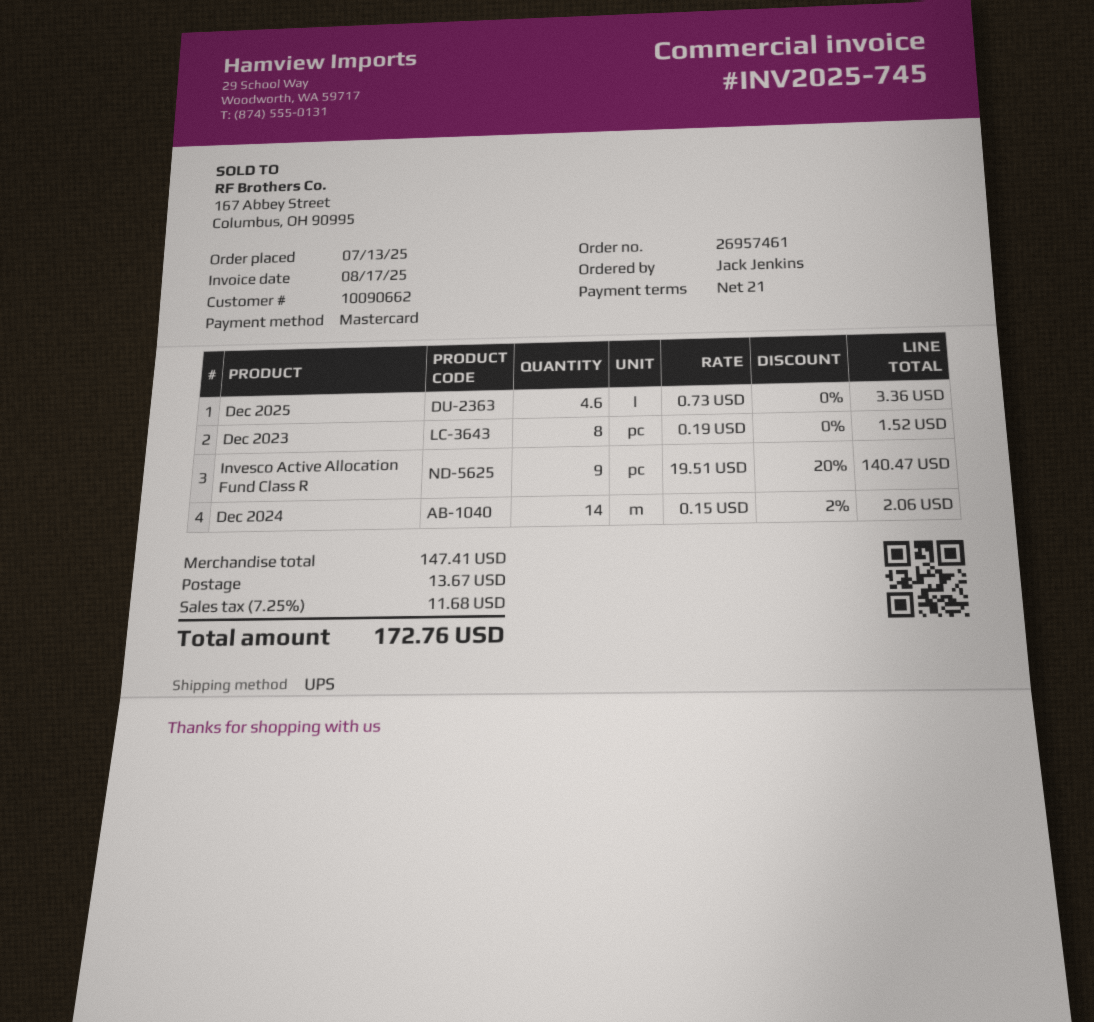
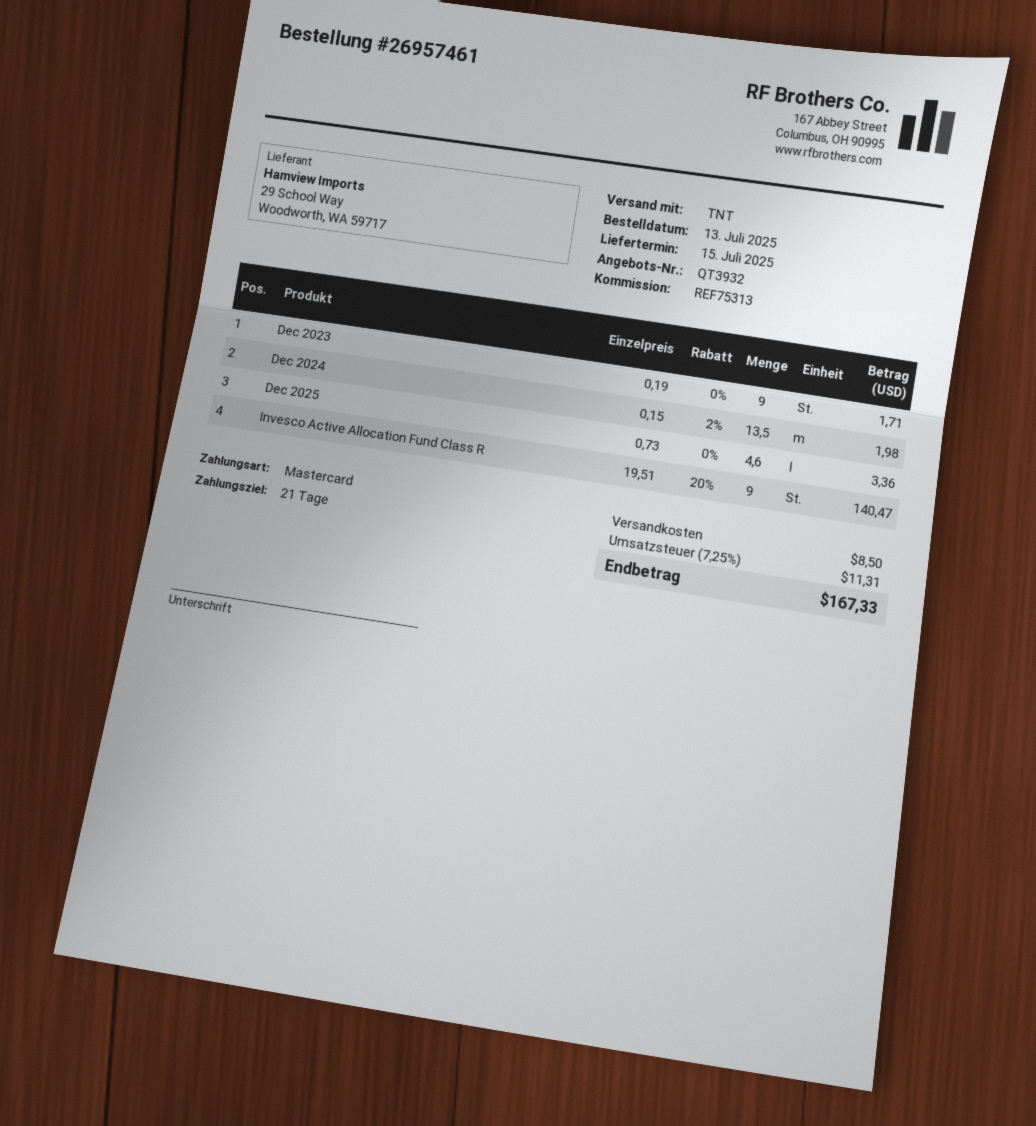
shipping method: UPS -> TNT
Dec 2023: 8 x 0.19 = 1.52 -> 9 x 0.19 = 1.71
Dec 2024: 14 x 0.15 - 2% = 2.06 -> 13.5 x 0.15 - 2% = 1.98
shipping: 13.67 -> 8.50
tax: 7.25% = 11.68 -> 7.25% = 11.31
total: 172.76 -> 167.33

